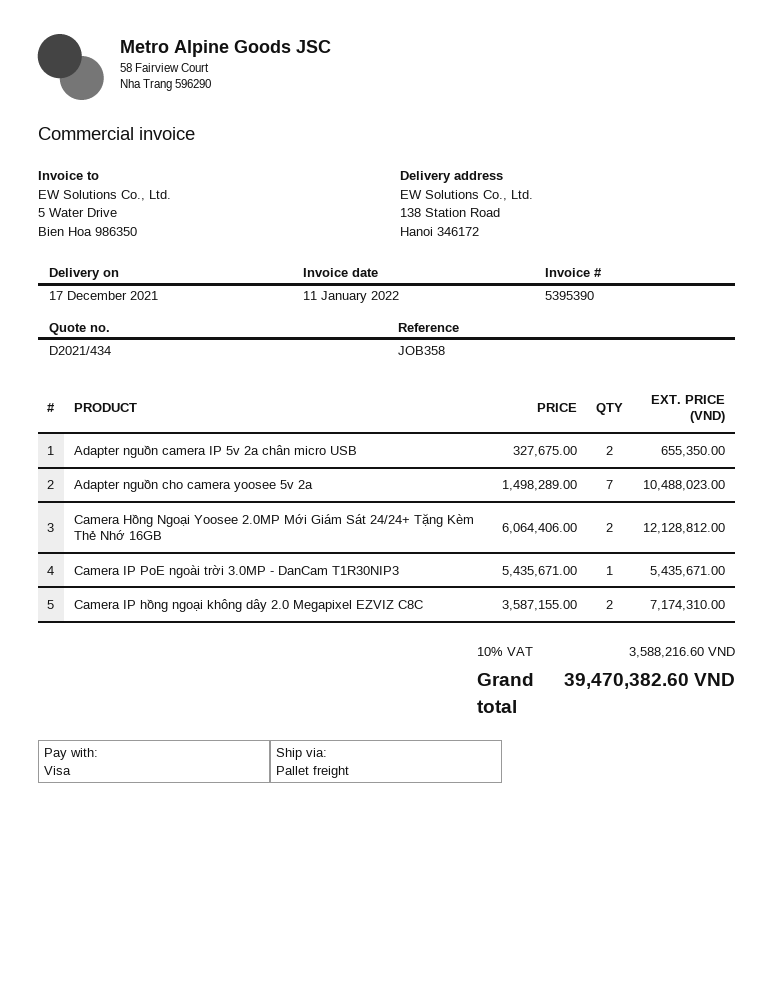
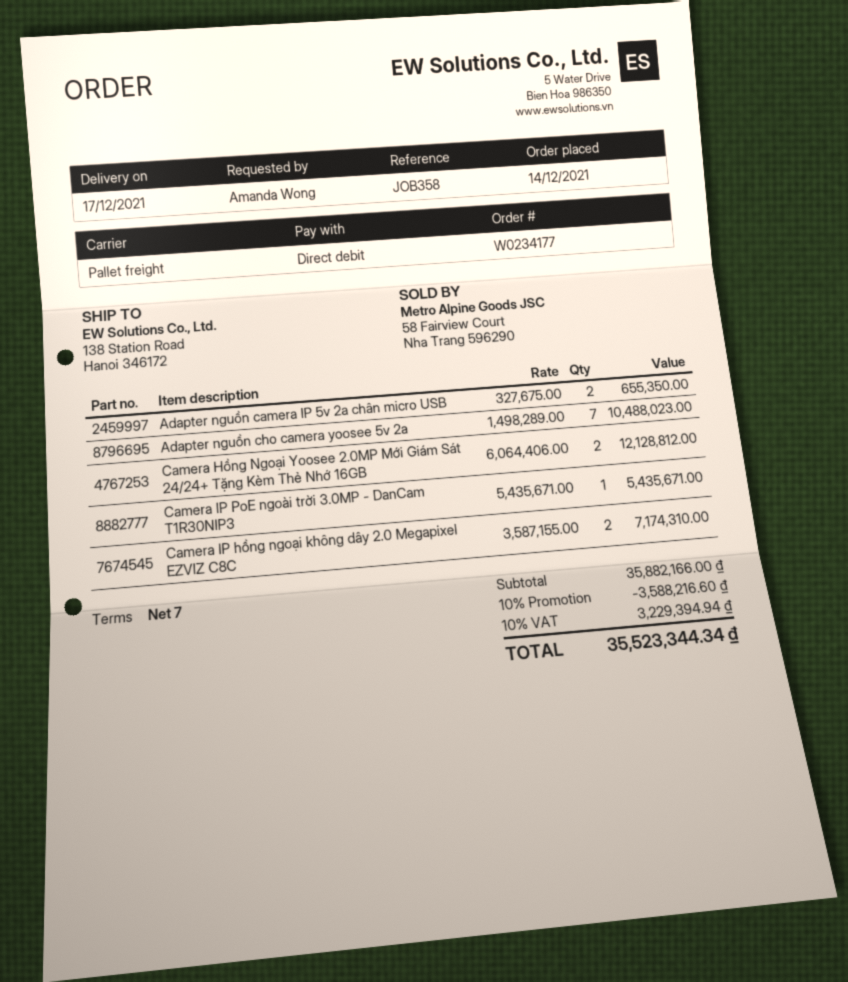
payment method: Visa -> direct debit
discount: none -> 10% = 3588216.60
tax: 10% = 3588216.60 -> 10% = 3229394.94
total: 39470382.60 -> 35523344.34

